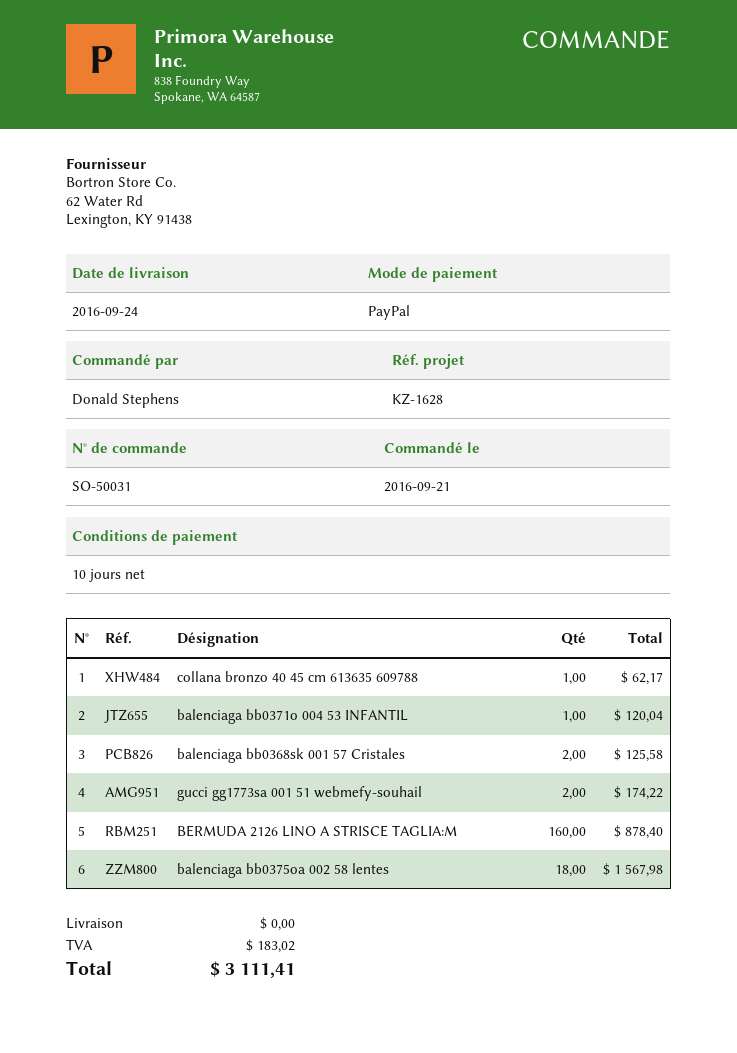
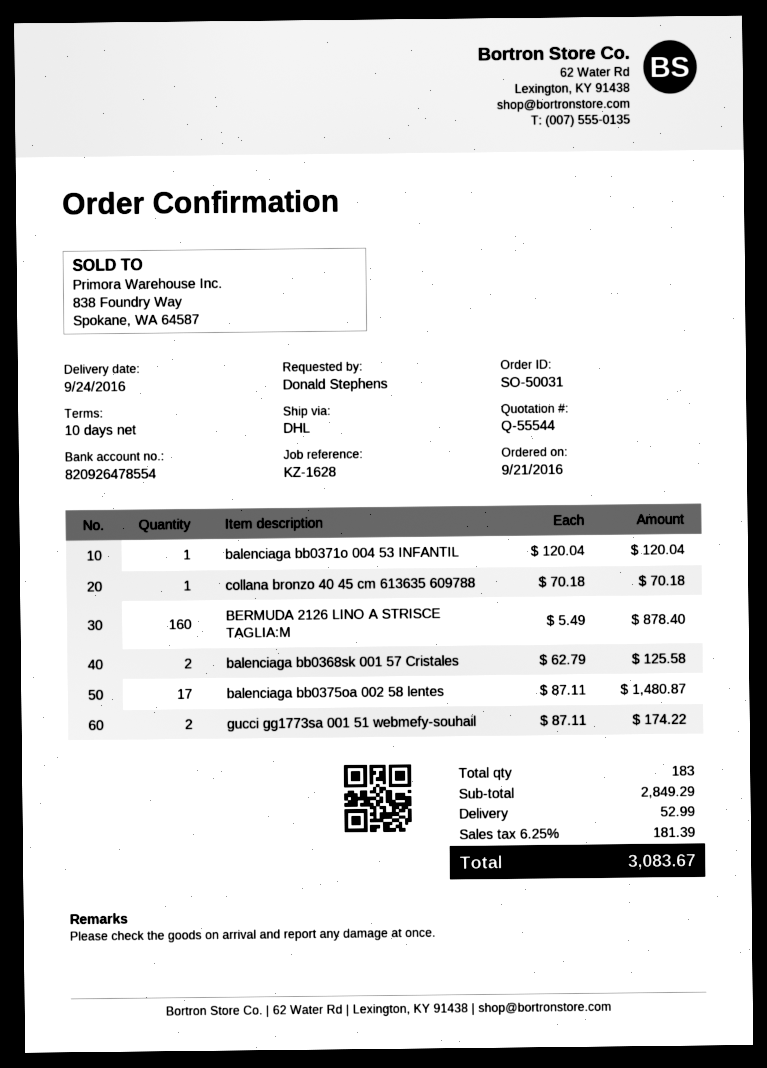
collana bronzo 40 45 cm 613635 609788: 1 for 62.17 -> 1 for 70.18
balenciaga bb0375oa 002 58 lentes: 18 for 1567.98 -> 17 for 1480.87
shipping: 0.00 -> 52.99
tax: 183.02 -> 181.39
total: 3111.41 -> 3083.67

